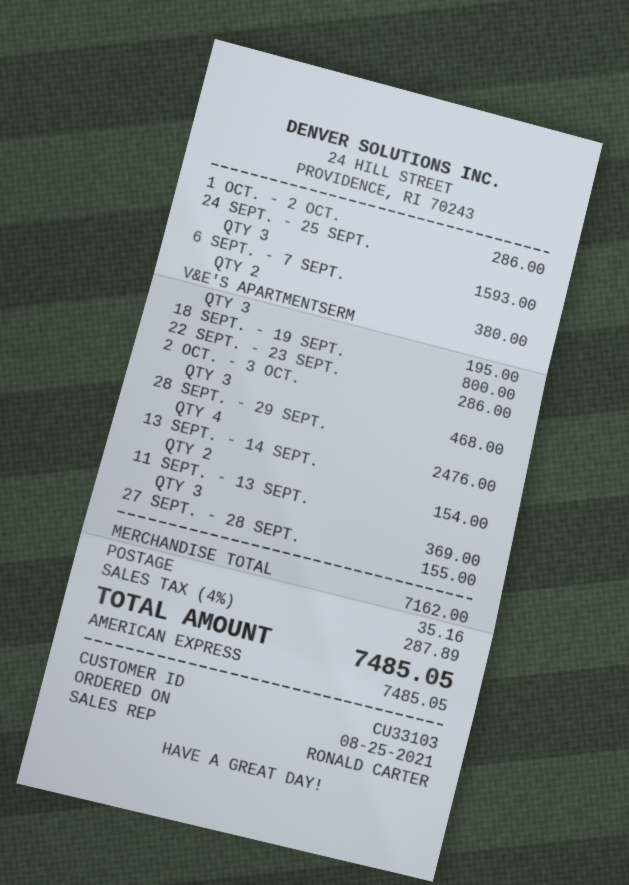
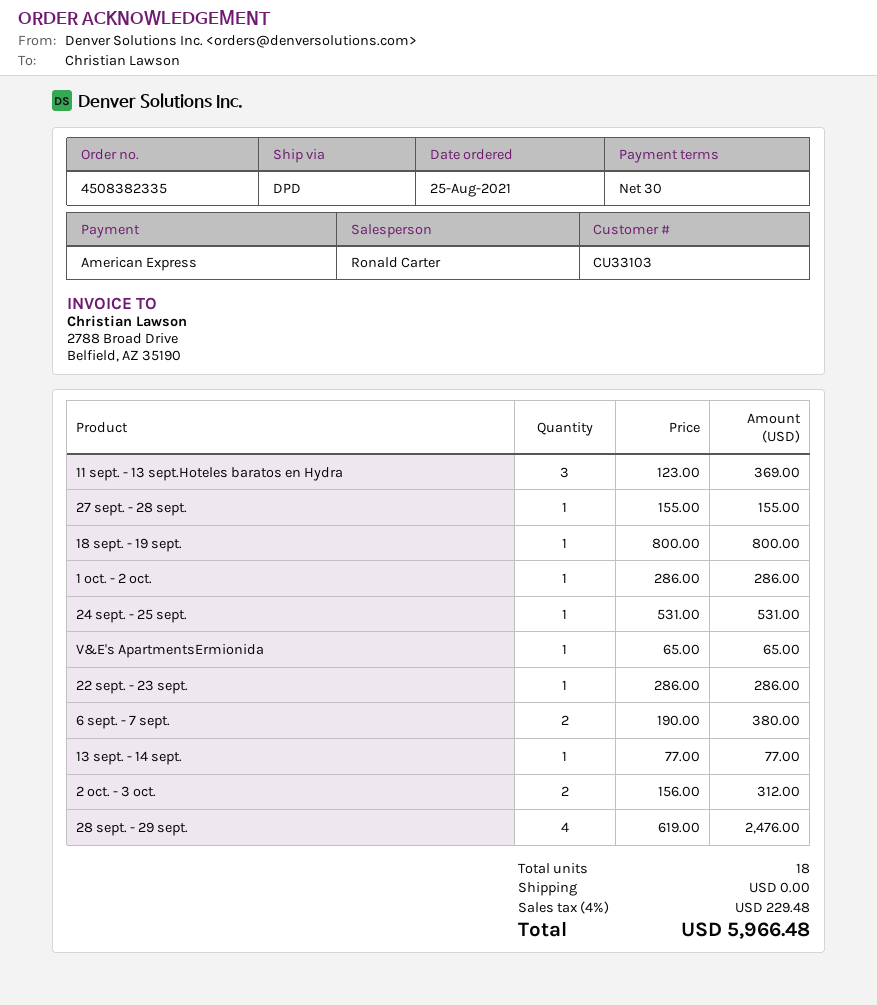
24 SEPT. - 25 SEPT.: 3 for 1593.00 -> 1 for 531.00
V&E'S APARTMENTSERM: 3 for 195.00 -> 1 for 65.00
2 OCT. - 3 OCT.: 3 for 468.00 -> 2 for 312.00
13 SEPT. - 14 SEPT.: 2 for 154.00 -> 1 for 77.00
shipping: 35.16 -> 0.00
tax: 4% = 287.89 -> 4% = 229.48
total: 7485.05 -> 5966.48

